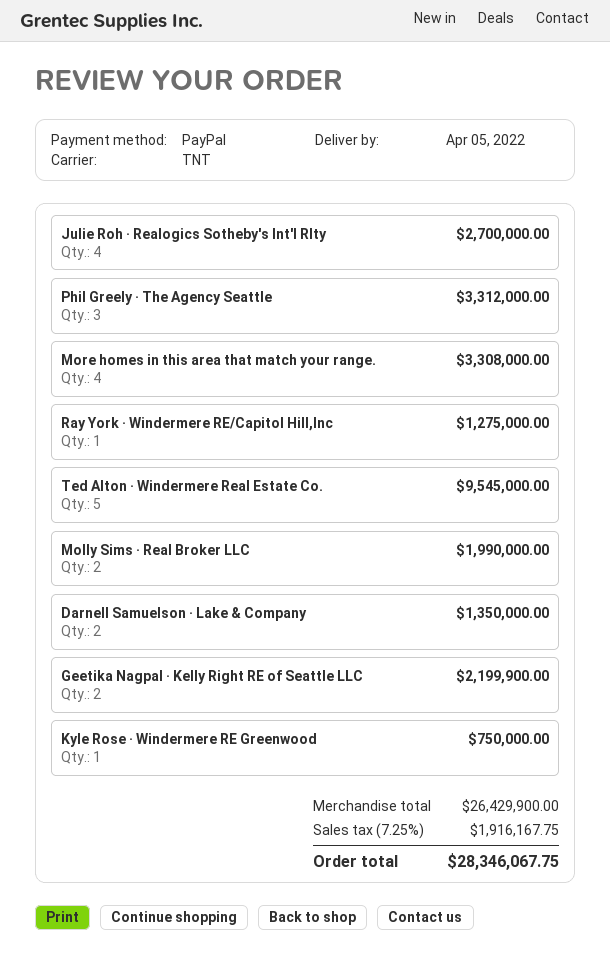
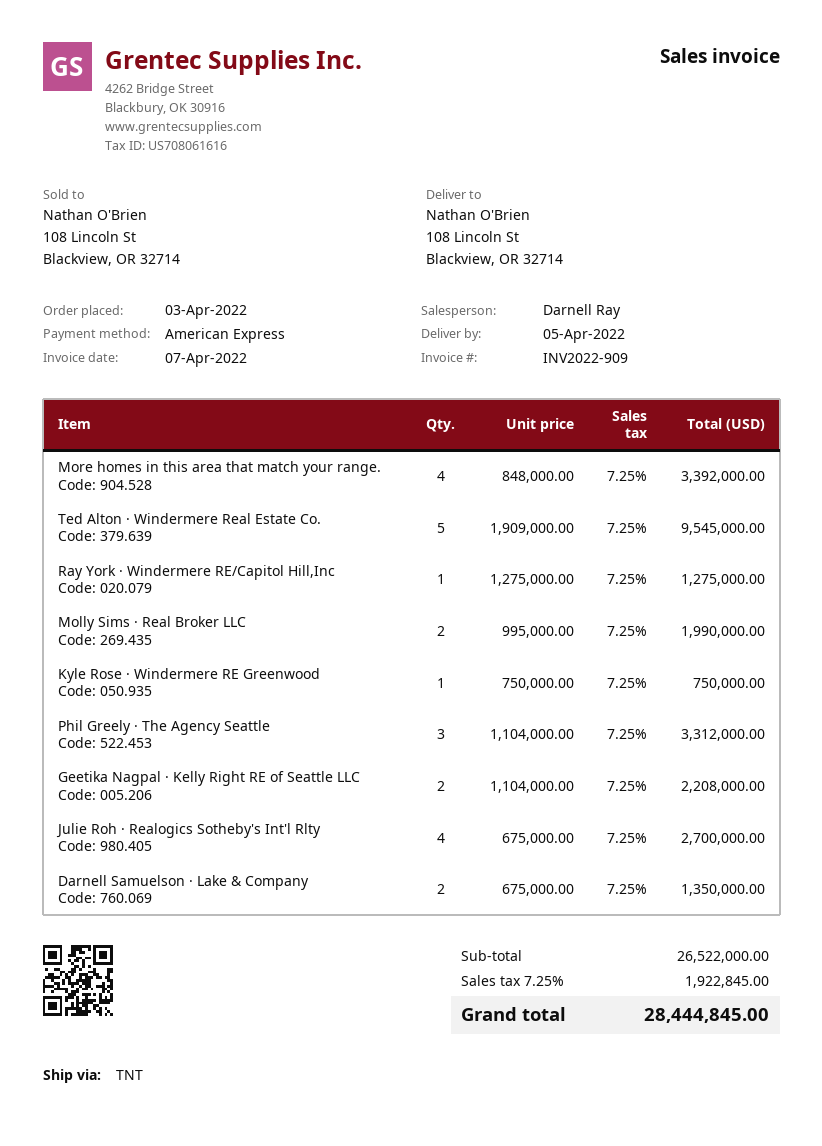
payment method: PayPal -> American Express
More homes in this area that match your range.: 4 for 3308000.00 -> 4 for 3392000.00
Geetika Nagpal · Kelly Right RE of Seattle LLC: 2 for 2199900.00 -> 2 for 2208000.00
subtotal: 26429900.00 -> 26522000.00
tax: 7.25% = 1916167.75 -> 7.25% = 1922845.00
total: 28346067.75 -> 28444845.00

